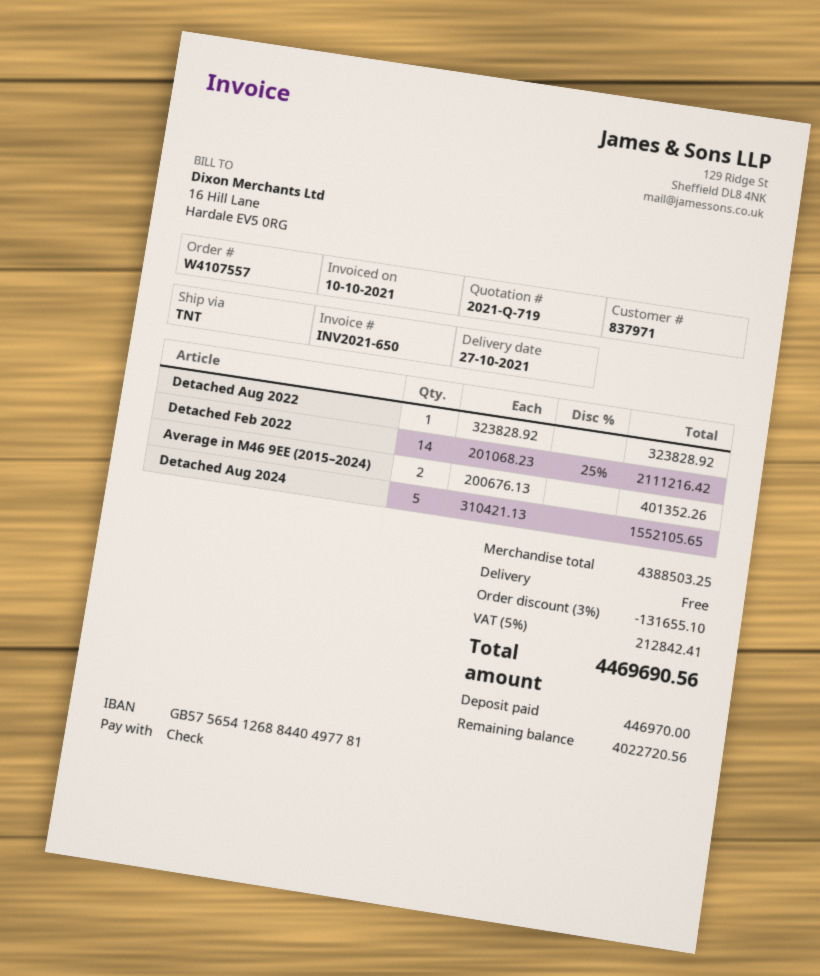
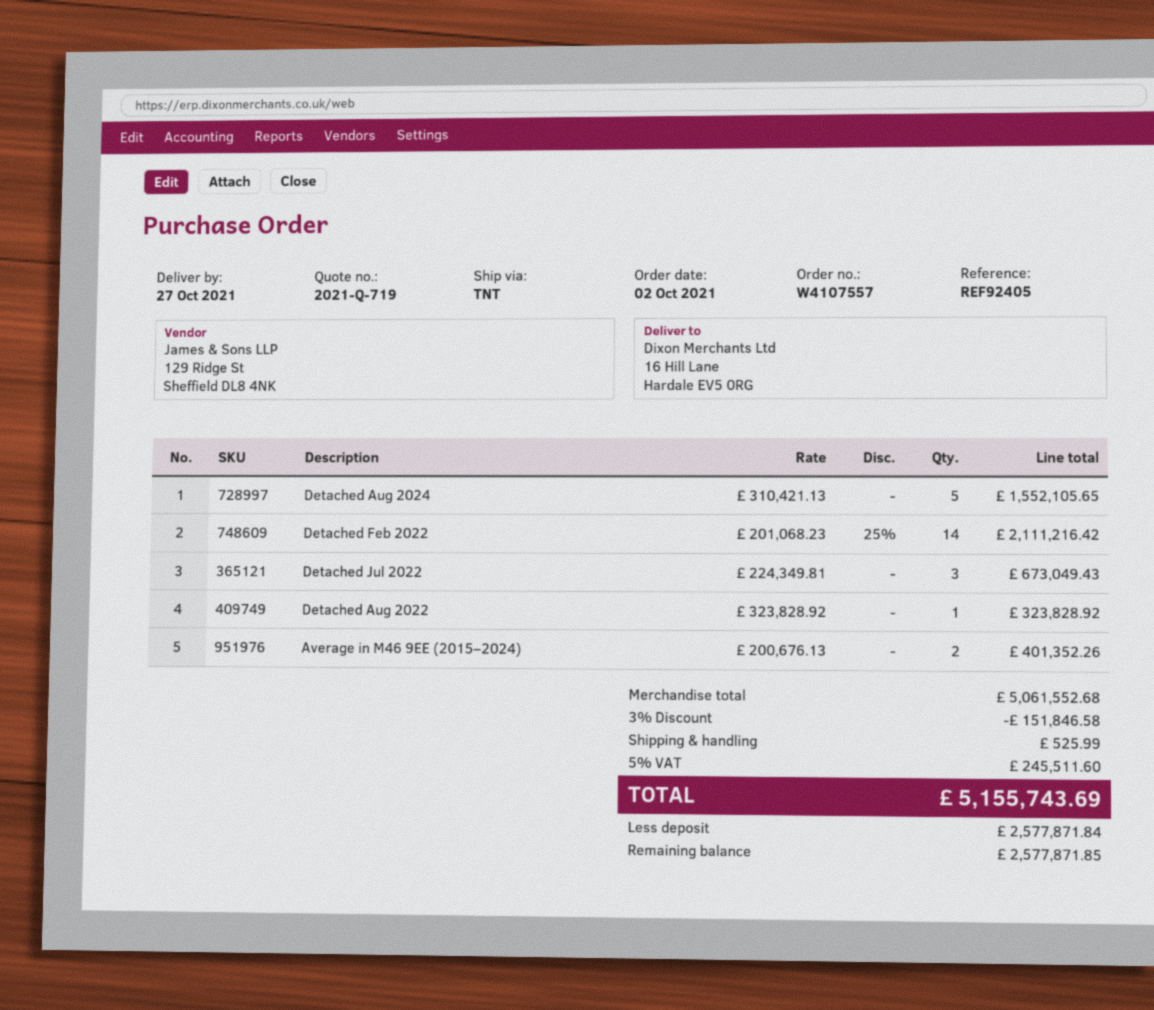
Detached Jul 2022: none -> 3 x 224349.81 = 673049.43
subtotal: 4388503.25 -> 5061552.68
discount: 3% = 131655.10 -> 3% = 151846.58
shipping: 0.00 -> 525.99
tax: 5% = 212842.41 -> 5% = 245511.60
total: 4469690.56 -> 5155743.69
deposit: 446970.00 -> 2577871.84
balance: 4022720.56 -> 2577871.85

